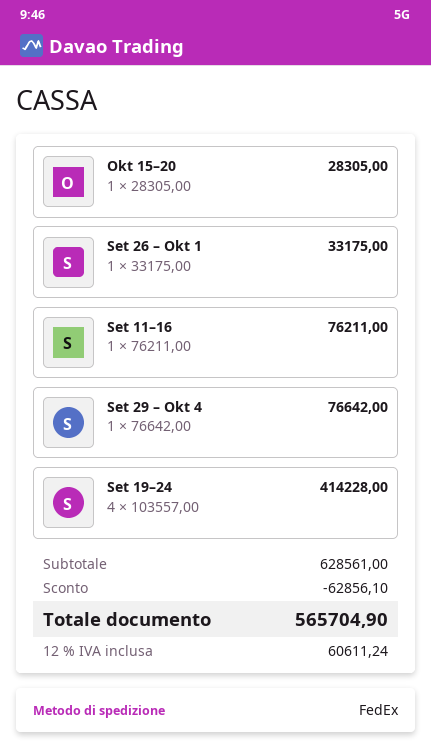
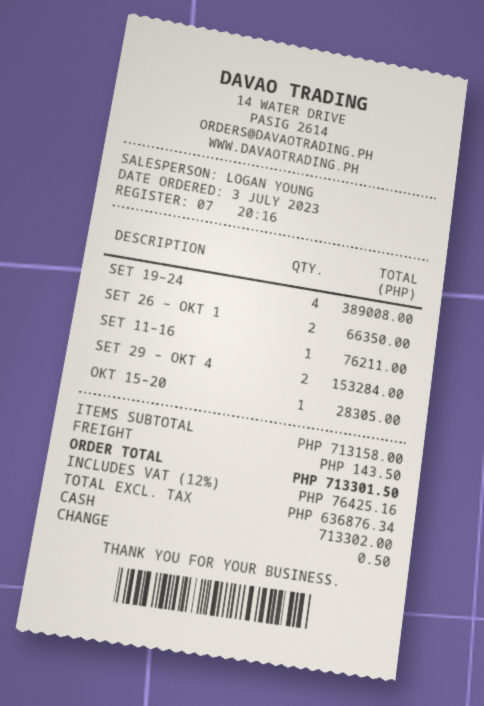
Set 26 – Okt 1: 1 for 33175.00 -> 2 for 66350.00
Set 29 – Okt 4: 1 for 76642.00 -> 2 for 153284.00
Set 19–24: 4 for 414228.00 -> 4 for 389008.00
subtotal: 628561.00 -> 713158.00
discount: 62856.10 -> none
shipping: none -> 143.50
tax: 12% = 60611.24 -> 12% = 76425.16
total: 565704.90 -> 713301.50

